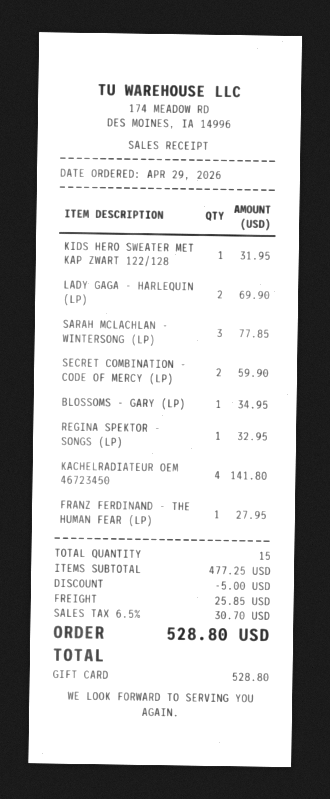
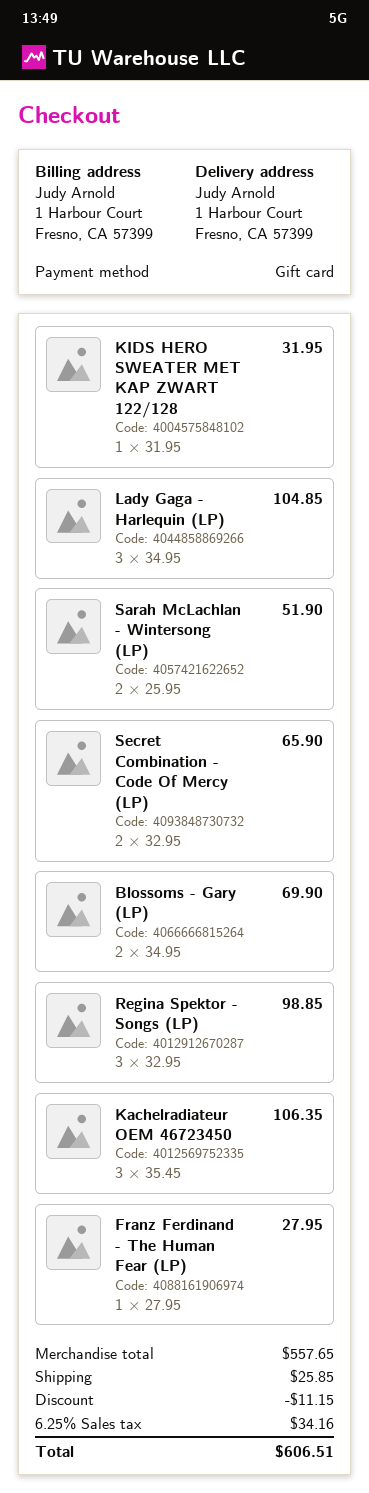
LADY GAGA - HARLEQUIN (LP): 2 for 69.90 -> 3 for 104.85
SARAH MCLACHLAN - WINTERSONG (LP): 3 for 77.85 -> 2 for 51.90
SECRET COMBINATION - CODE OF MERCY (LP): 2 for 59.90 -> 2 for 65.90
BLOSSOMS - GARY (LP): 1 for 34.95 -> 2 for 69.90
REGINA SPEKTOR - SONGS (LP): 1 for 32.95 -> 3 for 98.85
KACHELRADIATEUR OEM 46723450: 4 for 141.80 -> 3 for 106.35
subtotal: 477.25 -> 557.65
discount: 5.00 -> 11.15
tax: 6.5% = 30.70 -> 6.25% = 34.16
total: 528.80 -> 606.51

